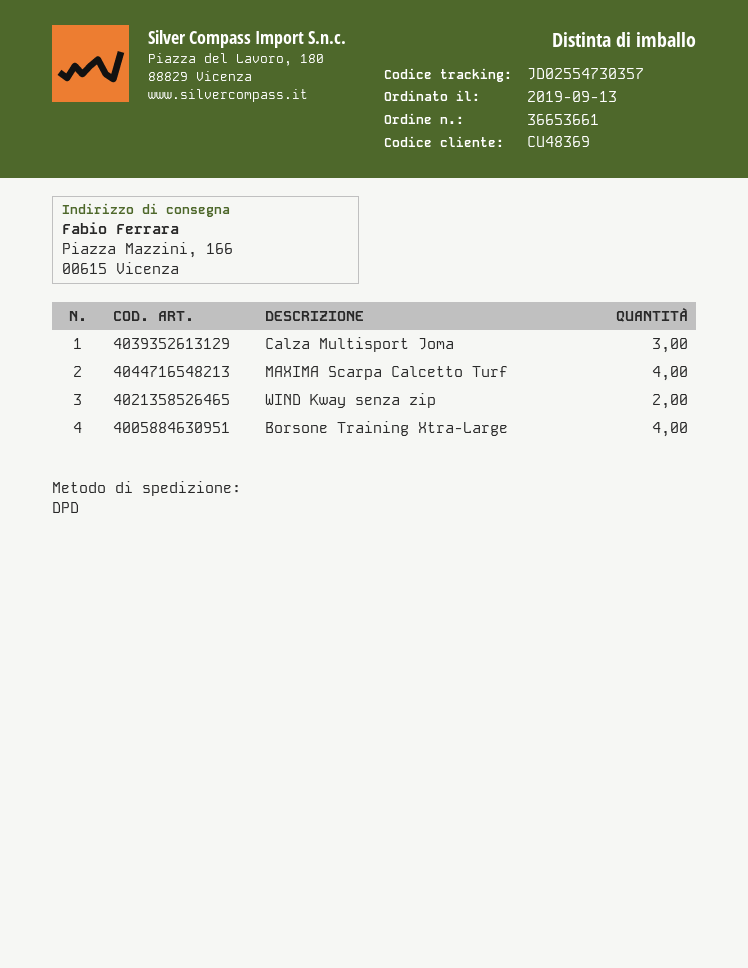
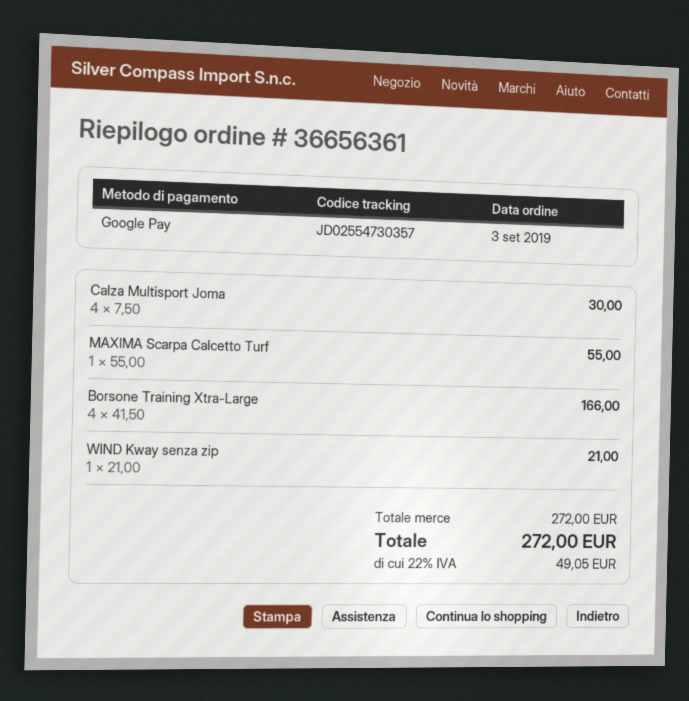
order number: 36653661 -> 36656361
order date: 2019-09-13 -> 2019-09-03
Calza Multisport Joma: 3 -> 4
MAXIMA Scarpa Calcetto Turf: 4 -> 1
WIND Kway senza zip: 2 -> 1

